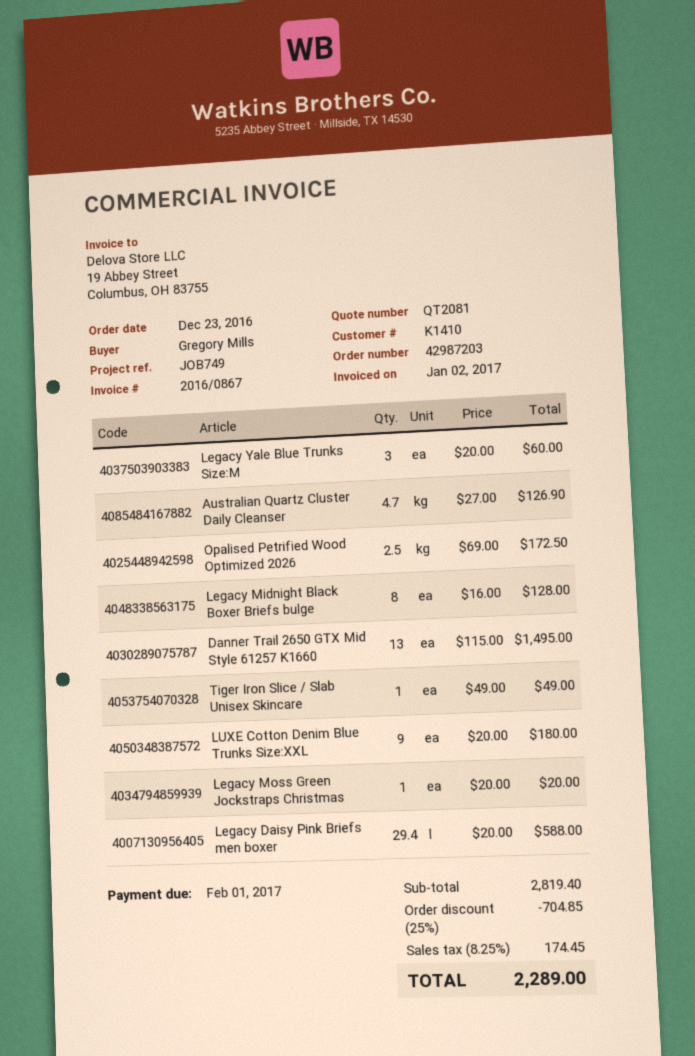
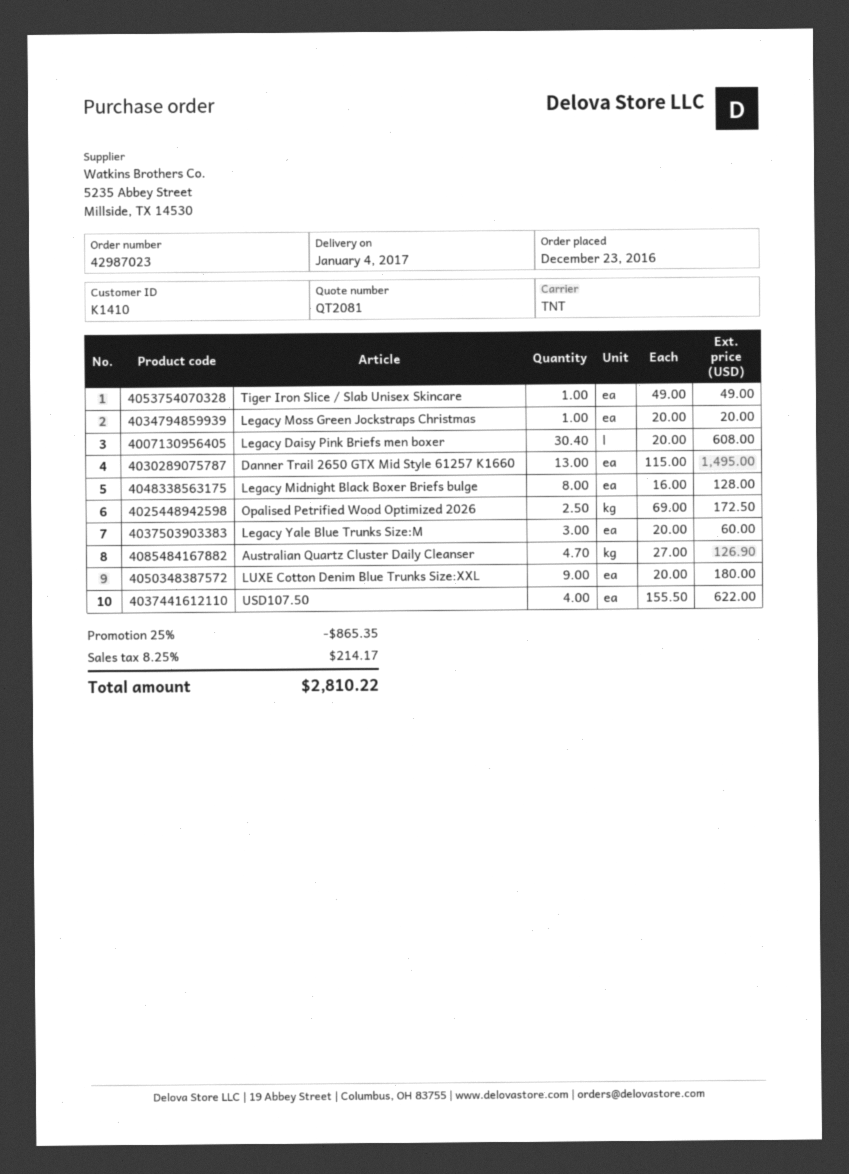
order number: 42987203 -> 42987023
Legacy Daisy Pink Briefs men boxer: 29.4 x 20.00 = 588.00 -> 30.4 x 20.00 = 608.00
USD107.50: none -> 4 x 155.50 = 622.00
discount: 25% = 704.85 -> 25% = 865.35
tax: 8.25% = 174.45 -> 8.25% = 214.17
total: 2289.00 -> 2810.22

